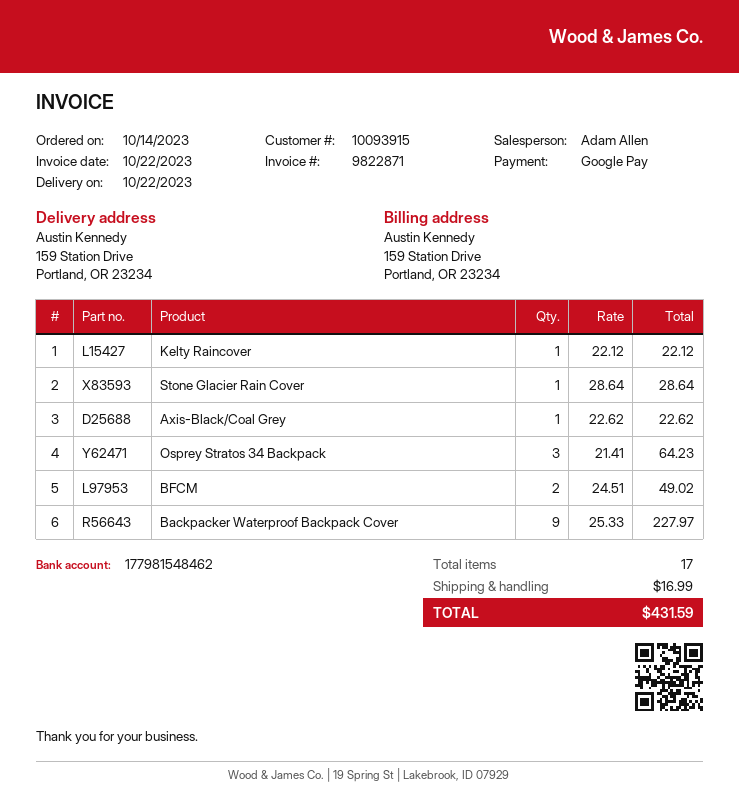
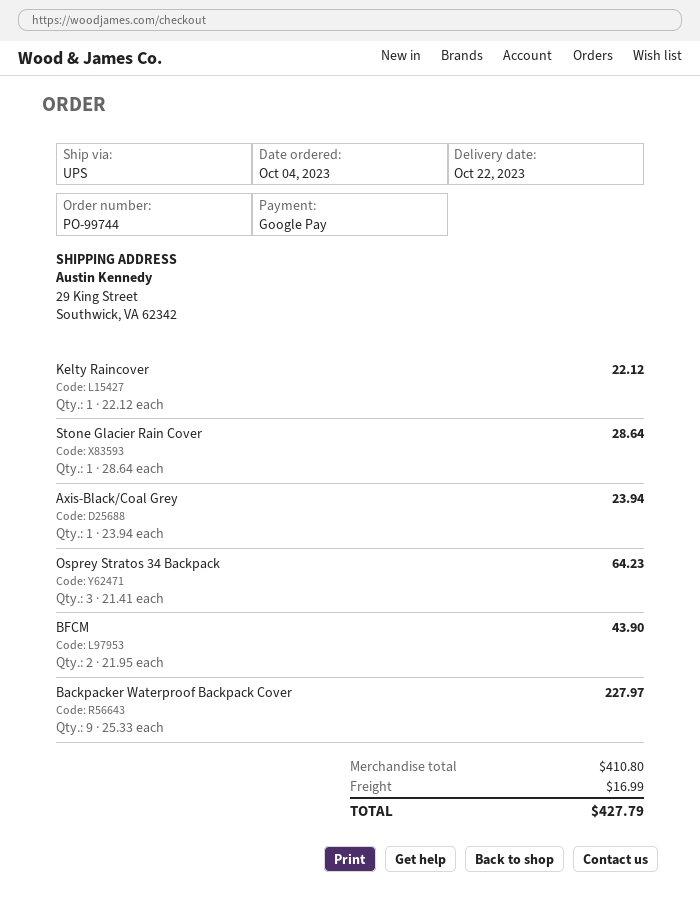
order date: 2023-10-14 -> 2023-10-04
ship to: 159 Station Drive, Portland, OR 23234 -> 29 King Street, Southwick, VA 62342
Axis-Black/Coal Grey: 1 x 22.62 = 22.62 -> 1 x 23.94 = 23.94
BFCM: 2 x 24.51 = 49.02 -> 2 x 21.95 = 43.90
total: 431.59 -> 427.79

